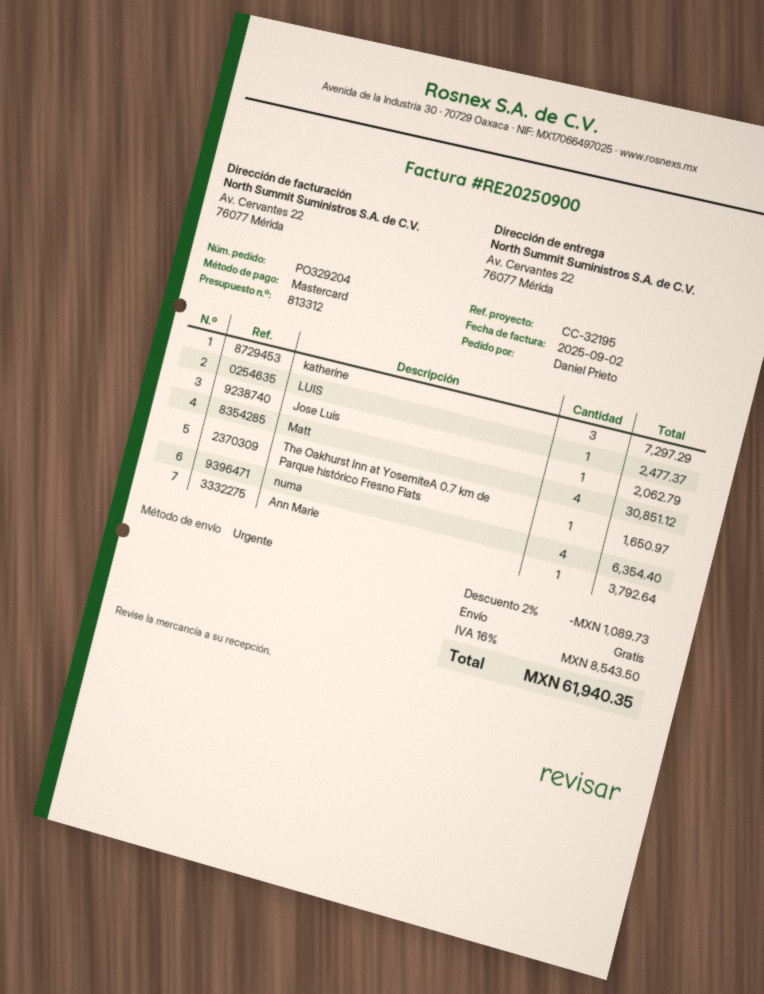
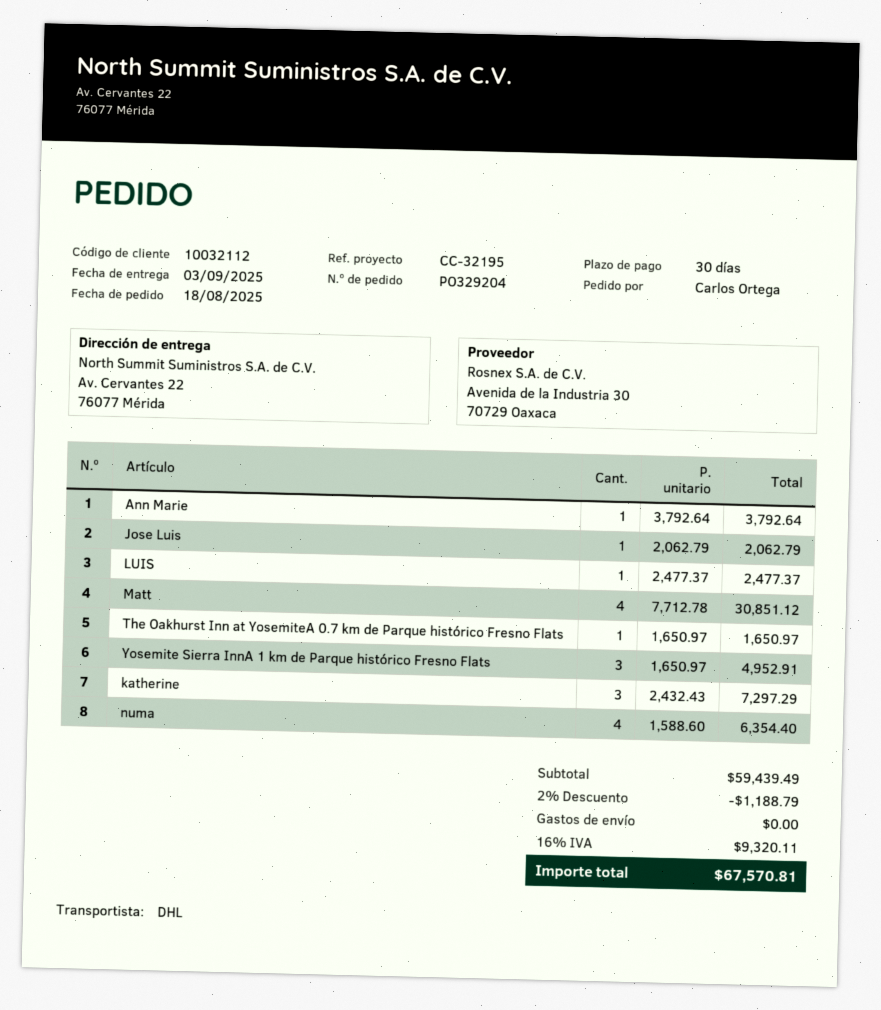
ordered by: Daniel Prieto -> Carlos Ortega
shipping method: express -> DHL
Yosemite Sierra InnA 1 km de Parque histórico Fresno Flats: none -> 3 for 4952.91
discount: 2% = 1089.73 -> 2% = 1188.79
tax: 16% = 8543.50 -> 16% = 9320.11
total: 61940.35 -> 67570.81

